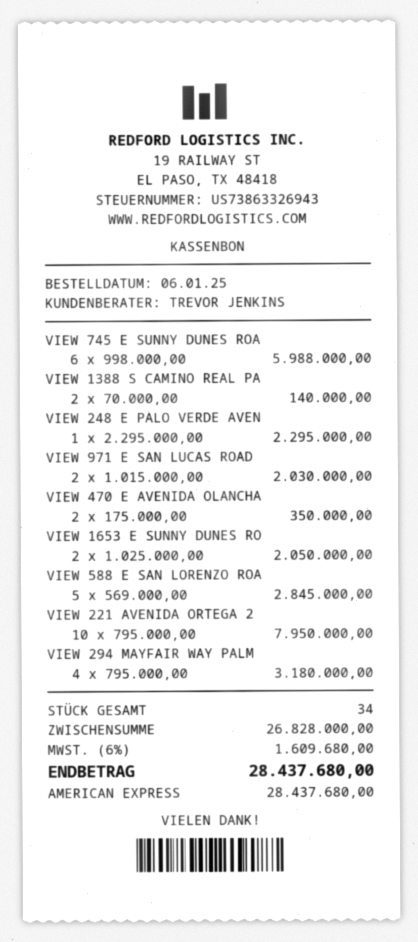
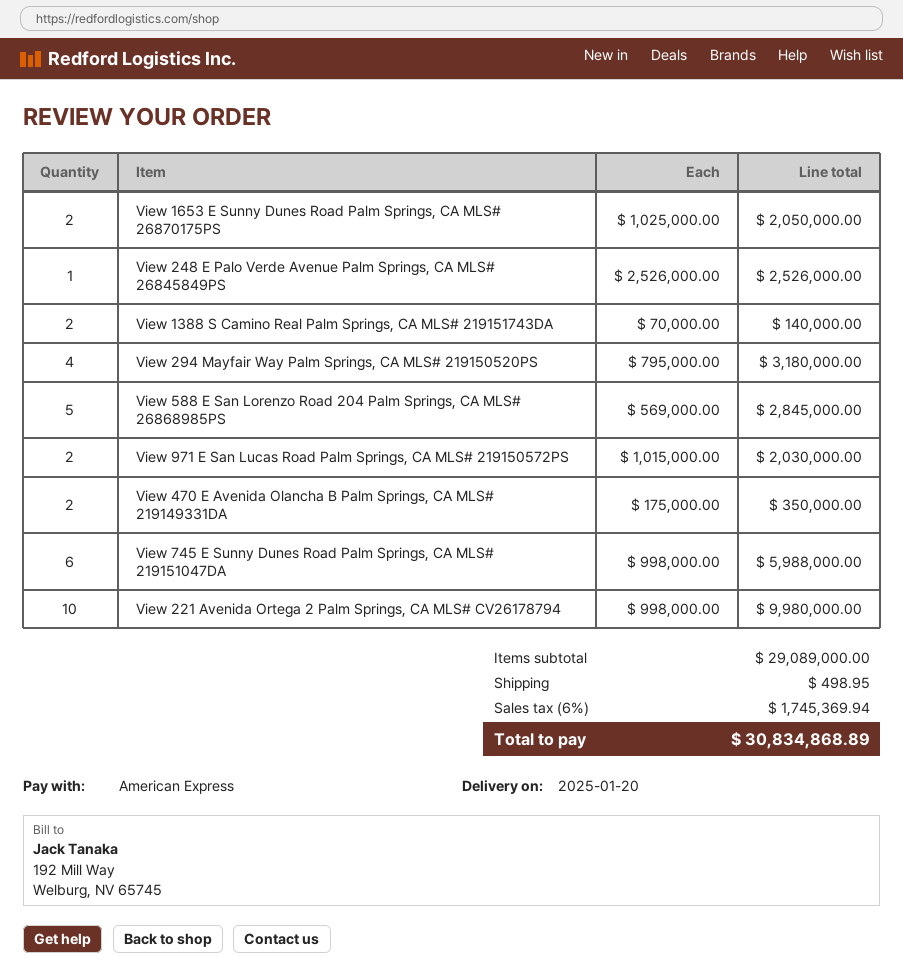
VIEW 248 E PALO VERDE AVEN: 1 x 2295000.00 = 2295000.00 -> 1 x 2526000.00 = 2526000.00
VIEW 221 AVENIDA ORTEGA 2: 10 x 795000.00 = 7950000.00 -> 10 x 998000.00 = 9980000.00
subtotal: 26828000.00 -> 29089000.00
shipping: none -> 498.95
tax: 6% = 1609680.00 -> 6% = 1745369.94
total: 28437680.00 -> 30834868.89

